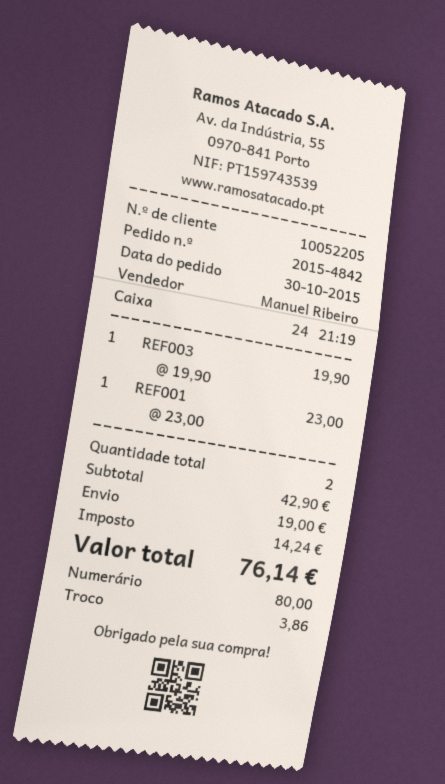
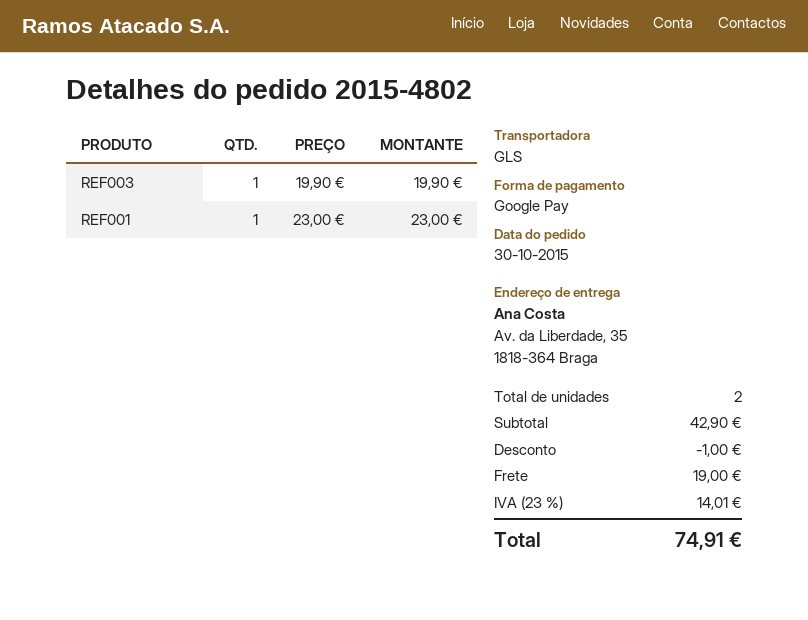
order number: 2015-4842 -> 2015-4802
payment method: cash -> Google Pay
discount: none -> 1.00
tax: 14.24 -> 14.01
total: 76.14 -> 74.91

